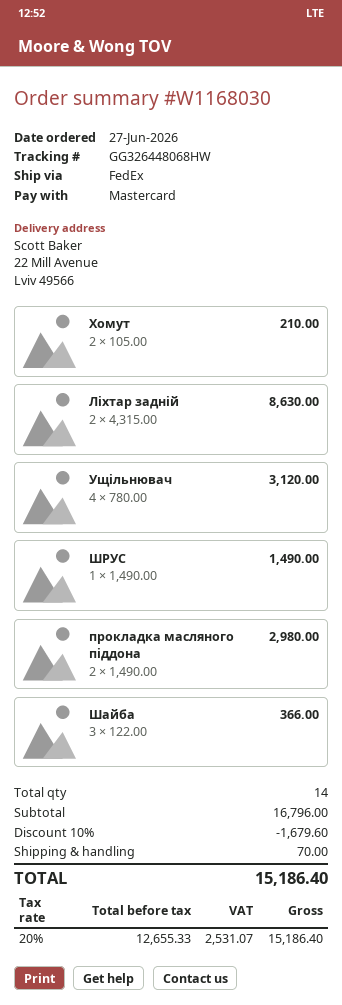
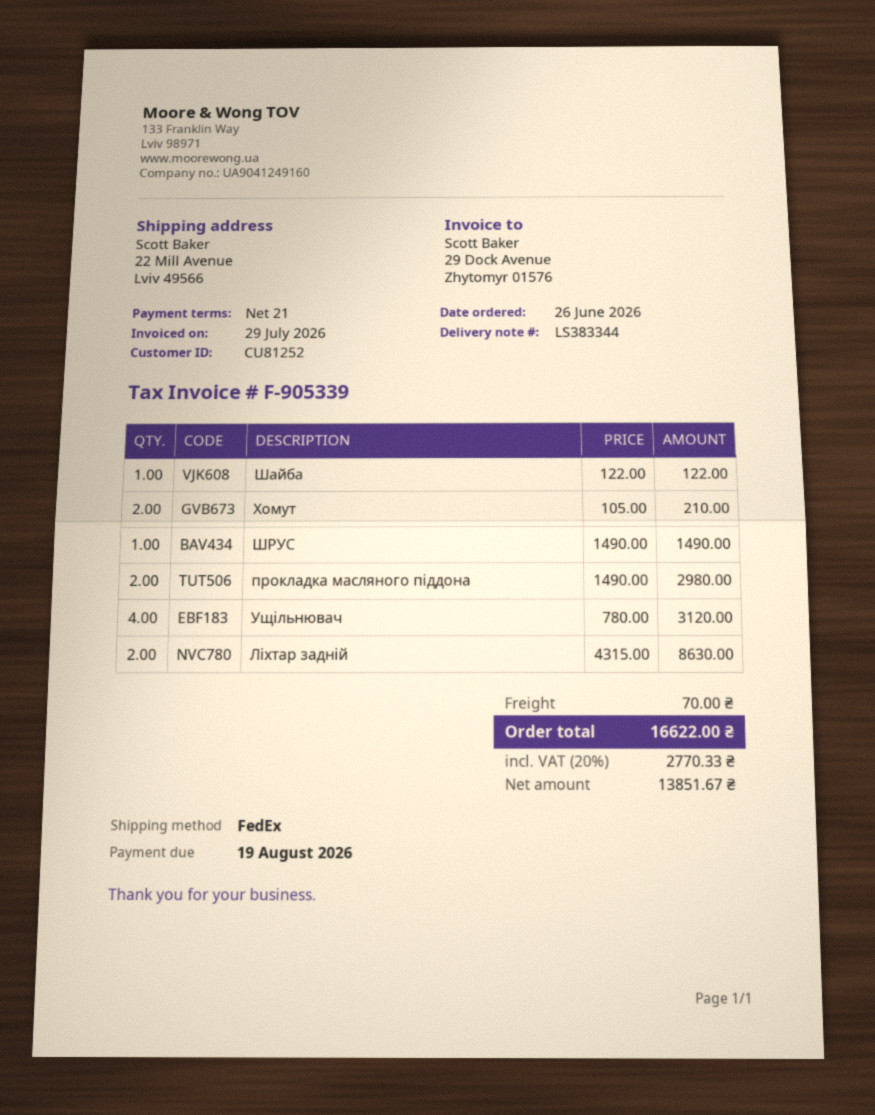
order date: 2026-06-27 -> 2026-06-26
Шайба: 3 x 122.00 = 366.00 -> 1 x 122.00 = 122.00
discount: 10% = 1679.60 -> none
net: 12655.33 -> 13851.67
tax: 20% = 2531.07 -> 20% = 2770.33
total: 15186.40 -> 16622.00

